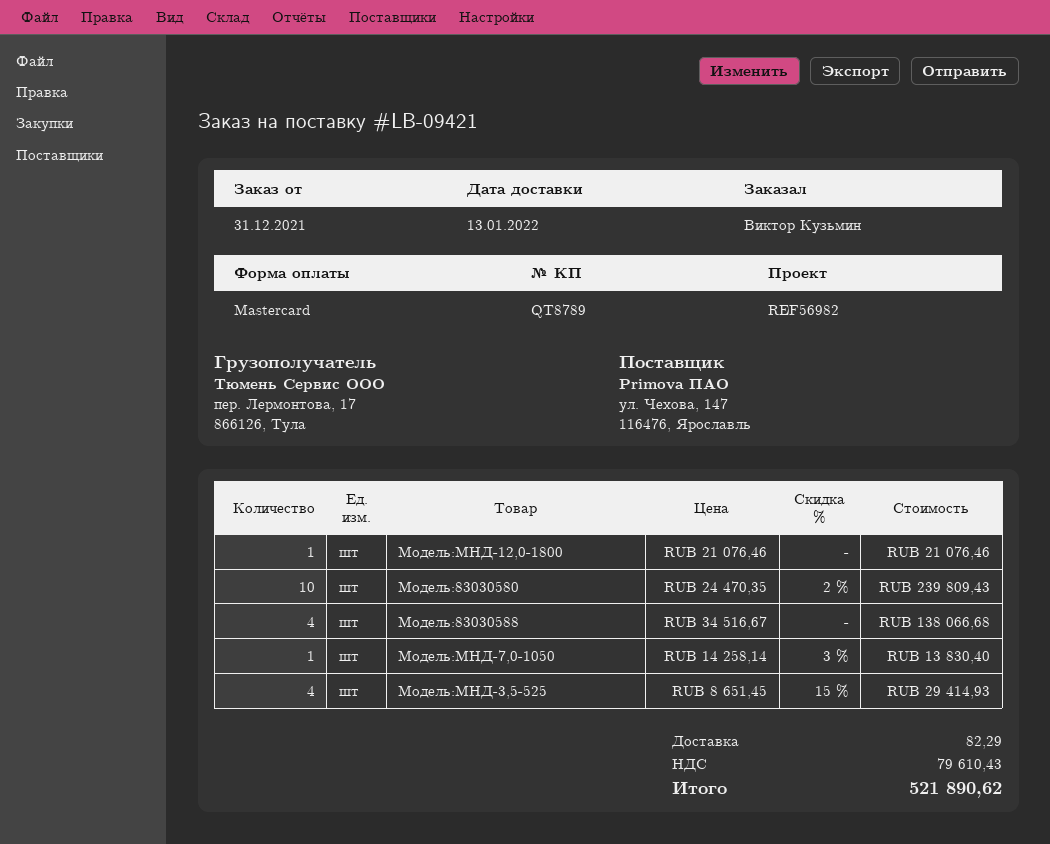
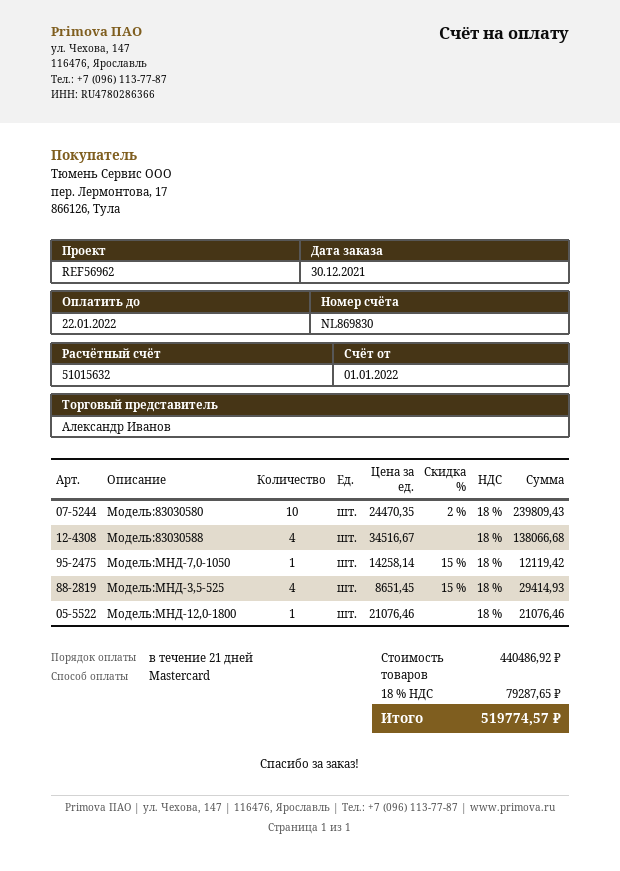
order date: 2021-12-31 -> 2021-12-30
reference: REF56982 -> REF56962
Модель:МНД-7,0-1050: 1 x 14258.14 - 3% = 13830.40 -> 1 x 14258.14 - 15% = 12119.42
shipping: 82.29 -> none
tax: 79610.43 -> 79287.65
total: 521890.62 -> 519774.57

